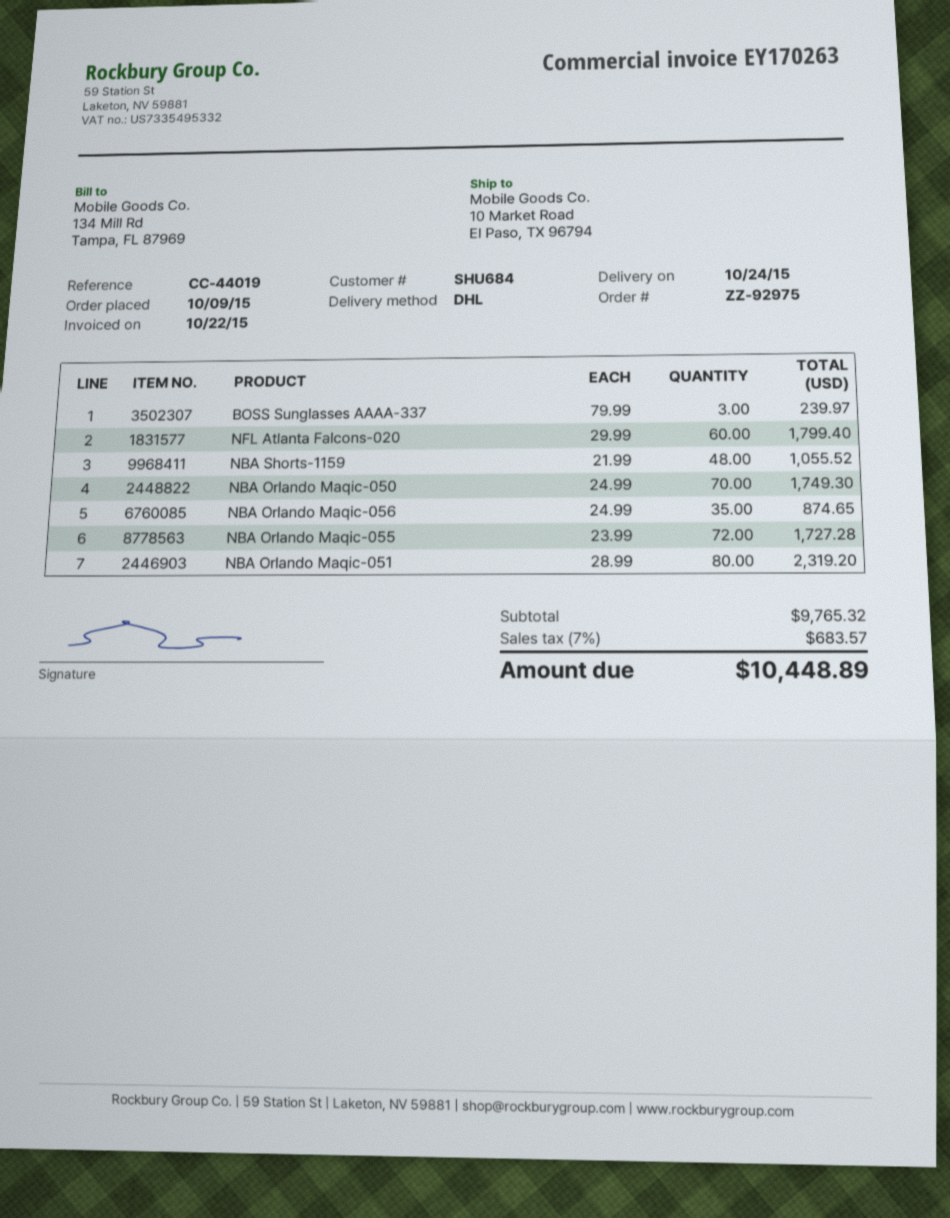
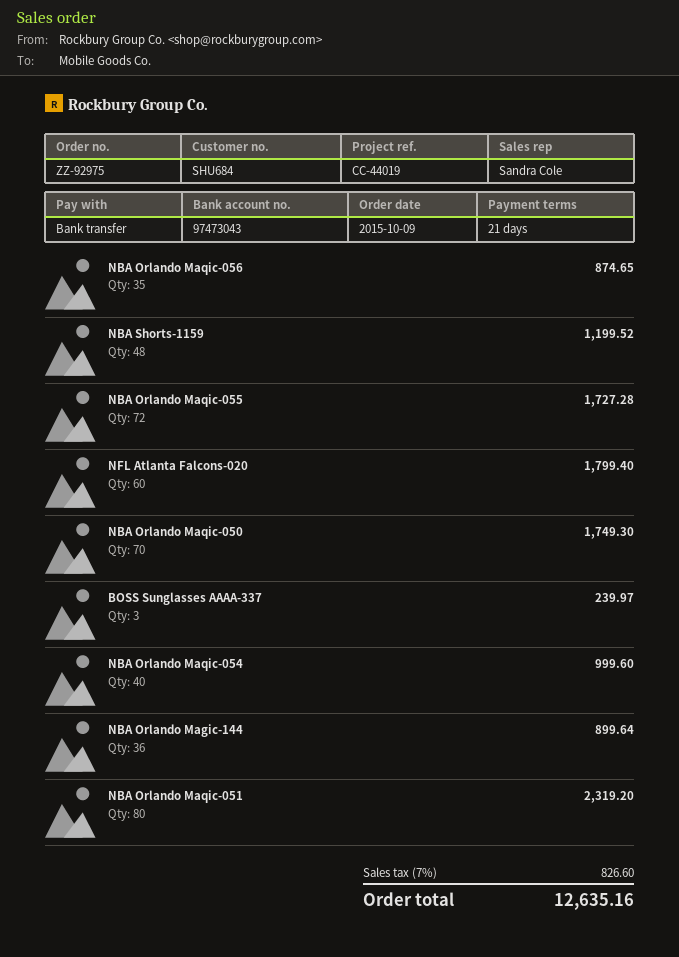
NBA Shorts-1159: 48 for 1055.52 -> 48 for 1199.52
NBA Orlando Maqic-054: none -> 40 for 999.60
NBA Orlando Magic-144: none -> 36 for 899.64
tax: 7% = 683.57 -> 7% = 826.60
total: 10448.89 -> 12635.16

